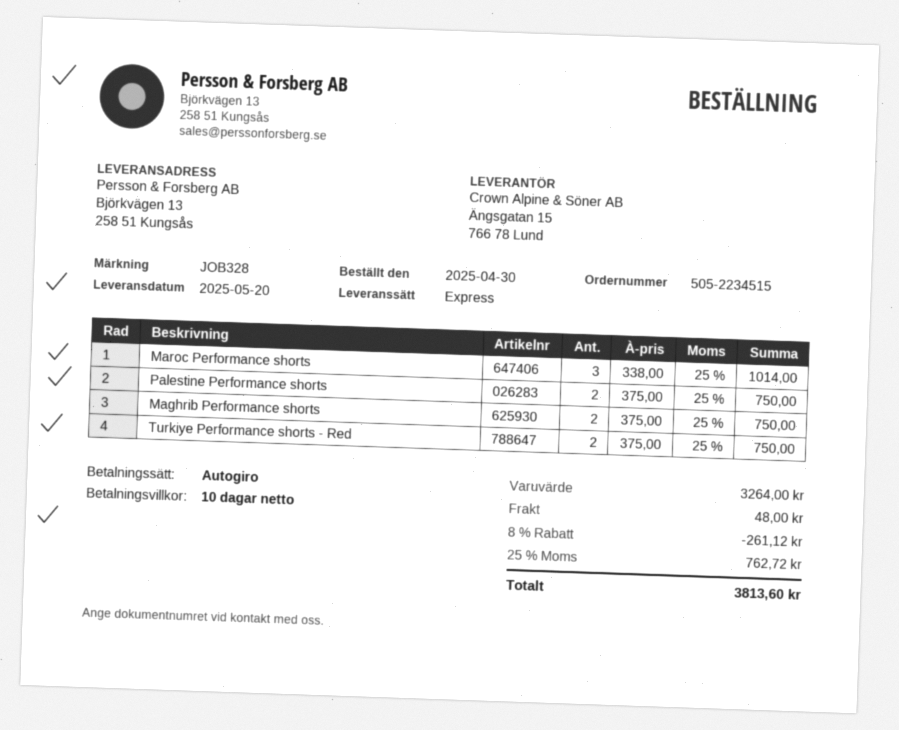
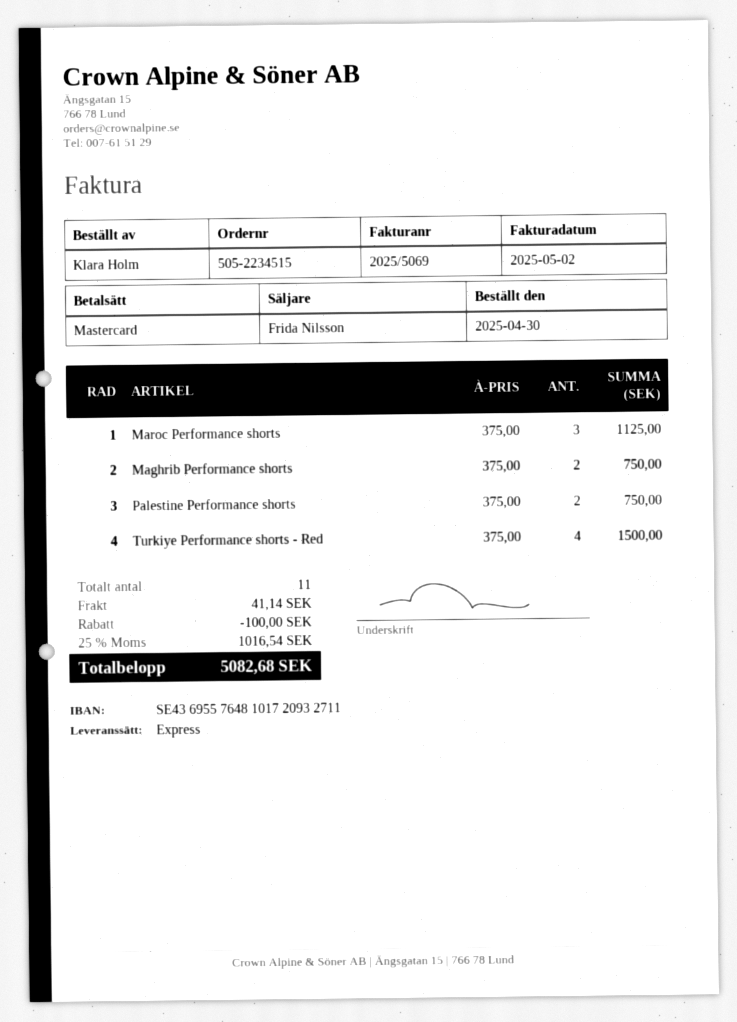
payment method: direct debit -> Mastercard
Maroc Performance shorts: 3 x 338.00 = 1014.00 -> 3 x 375.00 = 1125.00
Turkiye Performance shorts - Red: 2 x 375.00 = 750.00 -> 4 x 375.00 = 1500.00
discount: 261.12 -> 100.00
shipping: 48.00 -> 41.14
tax: 25% = 762.72 -> 25% = 1016.54
total: 3813.60 -> 5082.68

